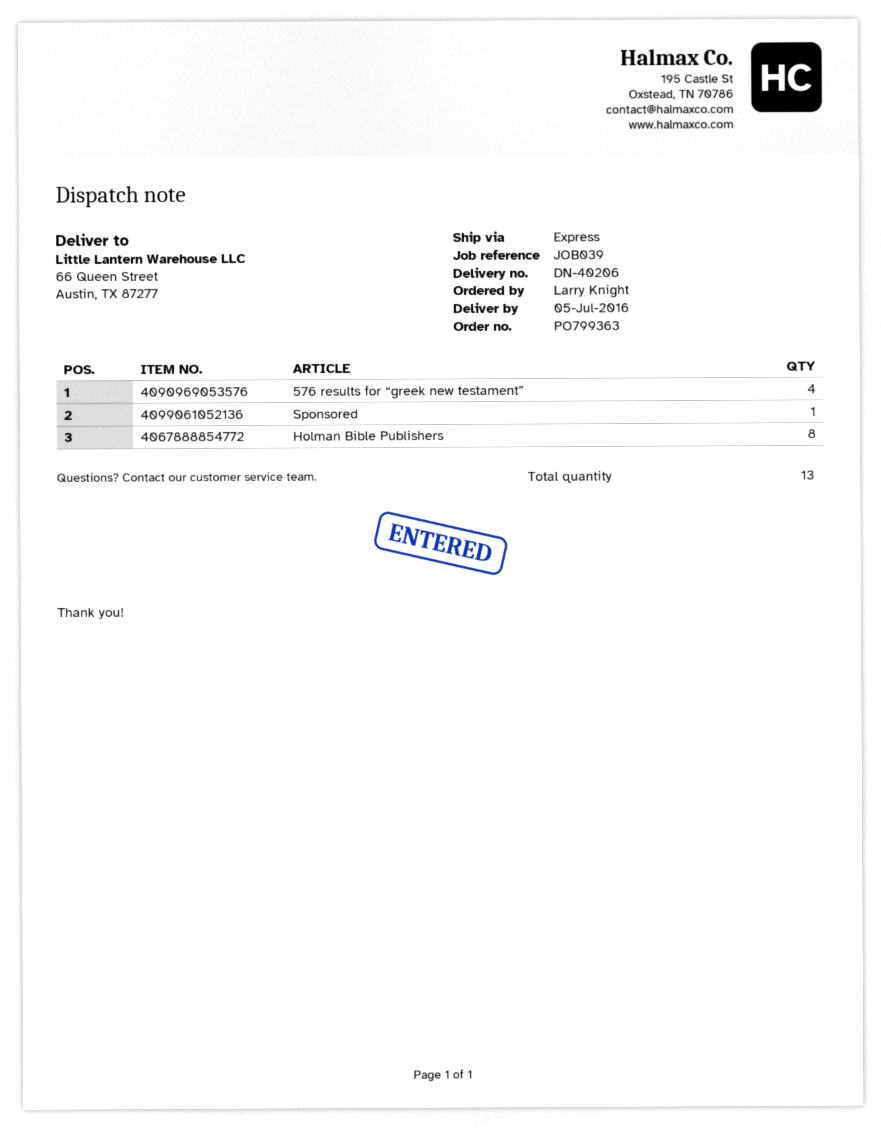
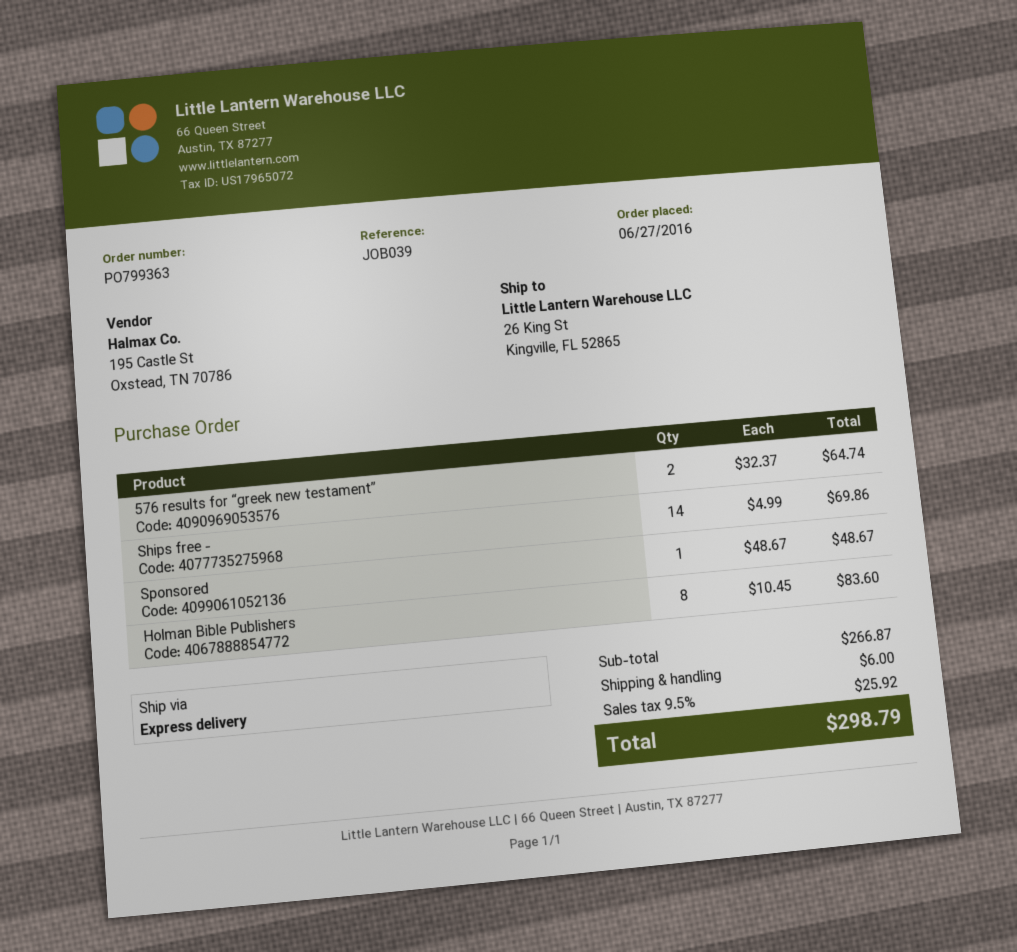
ship to: 66 Queen Street, Austin, TX 87277 -> 26 King St, Kingville, FL 52865
576 results for “greek new testament”: 4 -> 2
Ships free -: none -> 14

